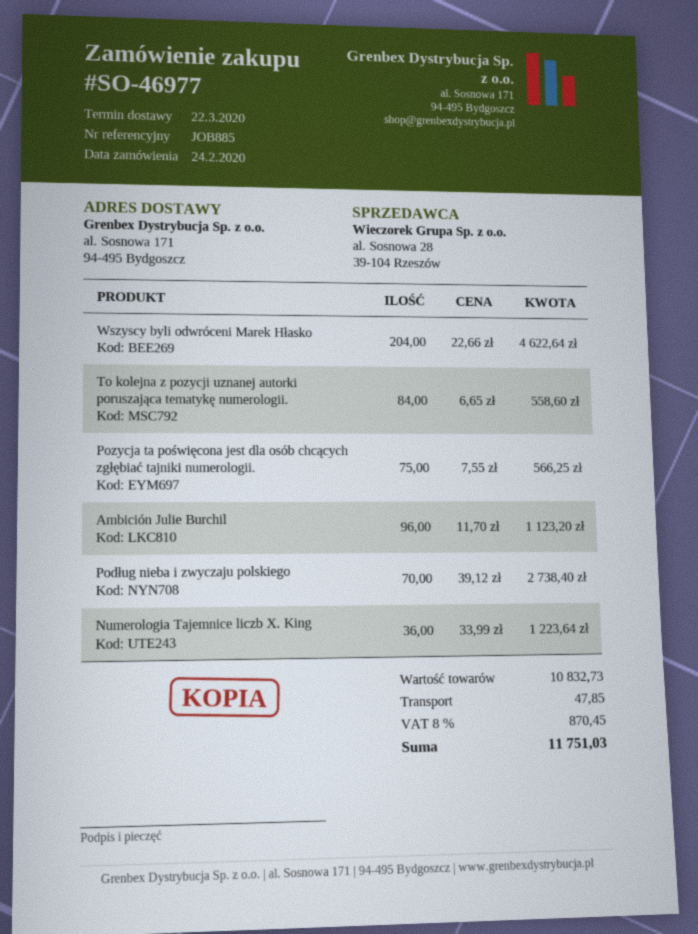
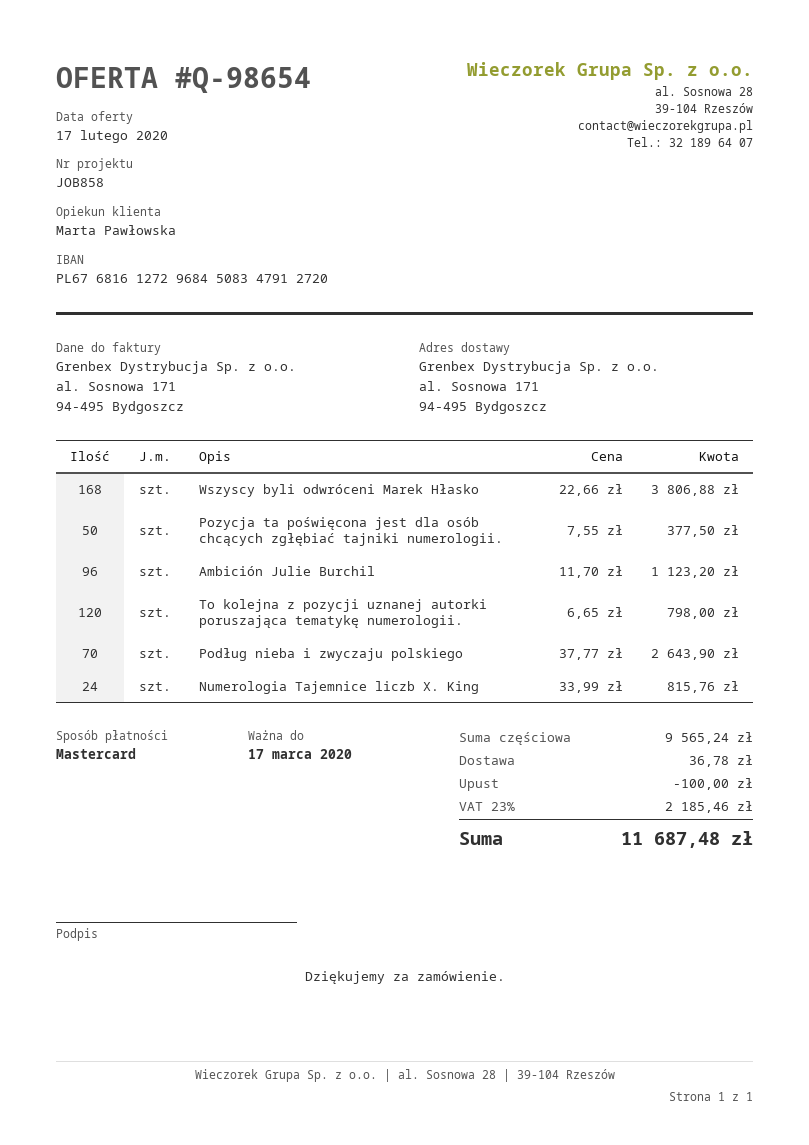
reference: JOB885 -> JOB858
Wszyscy byli odwróceni Marek Hłasko: 204 x 22.66 = 4622.64 -> 168 x 22.66 = 3806.88
To kolejna z pozycji uznanej autorki poruszająca tematykę numerologii.: 84 x 6.65 = 558.60 -> 120 x 6.65 = 798.00
Pozycja ta poświęcona jest dla osób chcących zgłębiać tajniki numerologii.: 75 x 7.55 = 566.25 -> 50 x 7.55 = 377.50
Podług nieba i zwyczaju polskiego: 70 x 39.12 = 2738.40 -> 70 x 37.77 = 2643.90
Numerologia Tajemnice liczb X. King: 36 x 33.99 = 1223.64 -> 24 x 33.99 = 815.76
subtotal: 10832.73 -> 9565.24
discount: none -> 100.00
shipping: 47.85 -> 36.78
tax: 8% = 870.45 -> 23% = 2185.46
total: 11751.03 -> 11687.48

